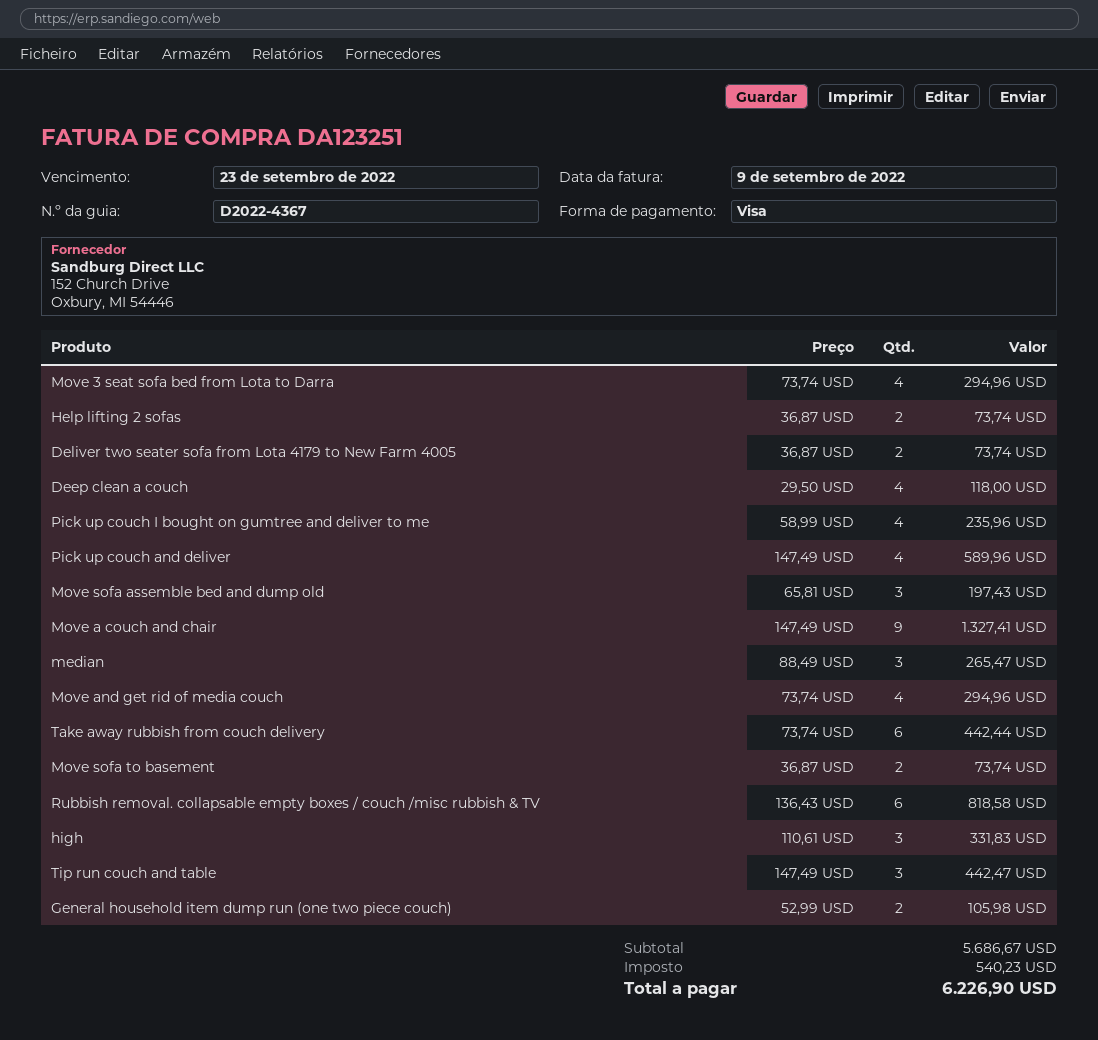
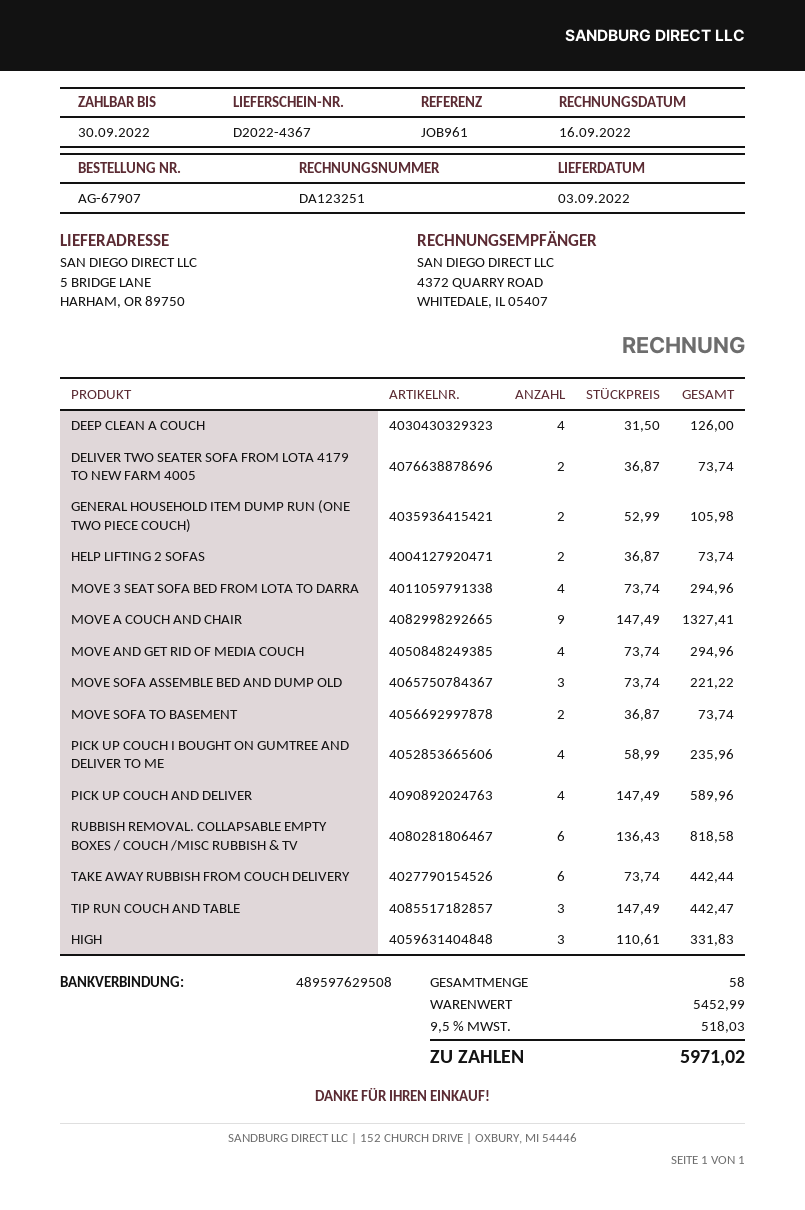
invoice date: 2022-09-09 -> 2022-09-16
due date: 2022-09-23 -> 2022-09-30
Deep clean a couch: 4 x 29.50 = 118.00 -> 4 x 31.50 = 126.00
Move sofa assemble bed and dump old: 3 x 65.81 = 197.43 -> 3 x 73.74 = 221.22
median: 3 x 88.49 = 265.47 -> none
subtotal: 5686.67 -> 5452.99
tax: 540.23 -> 518.03
total: 6226.90 -> 5971.02

